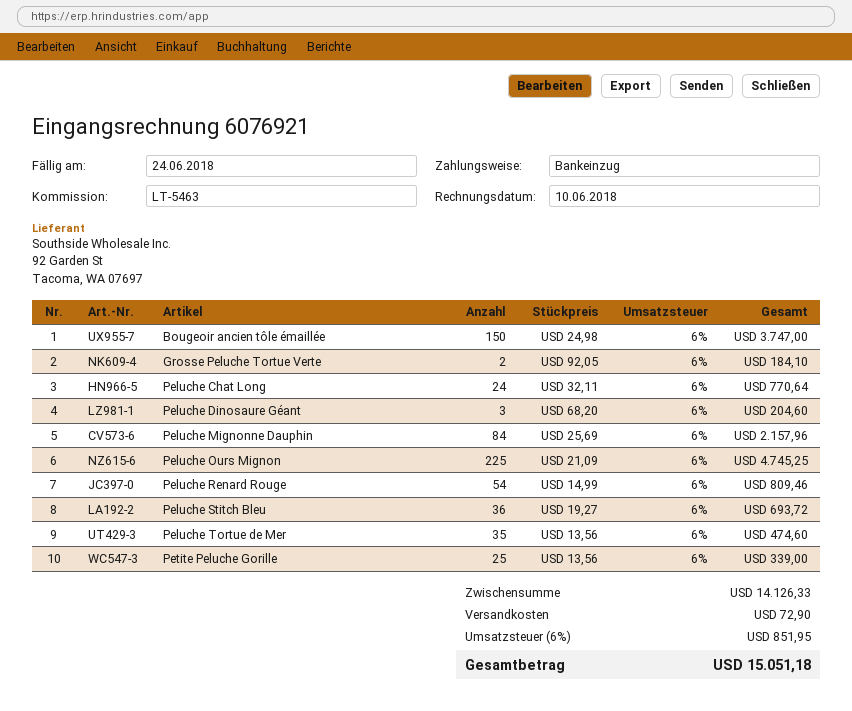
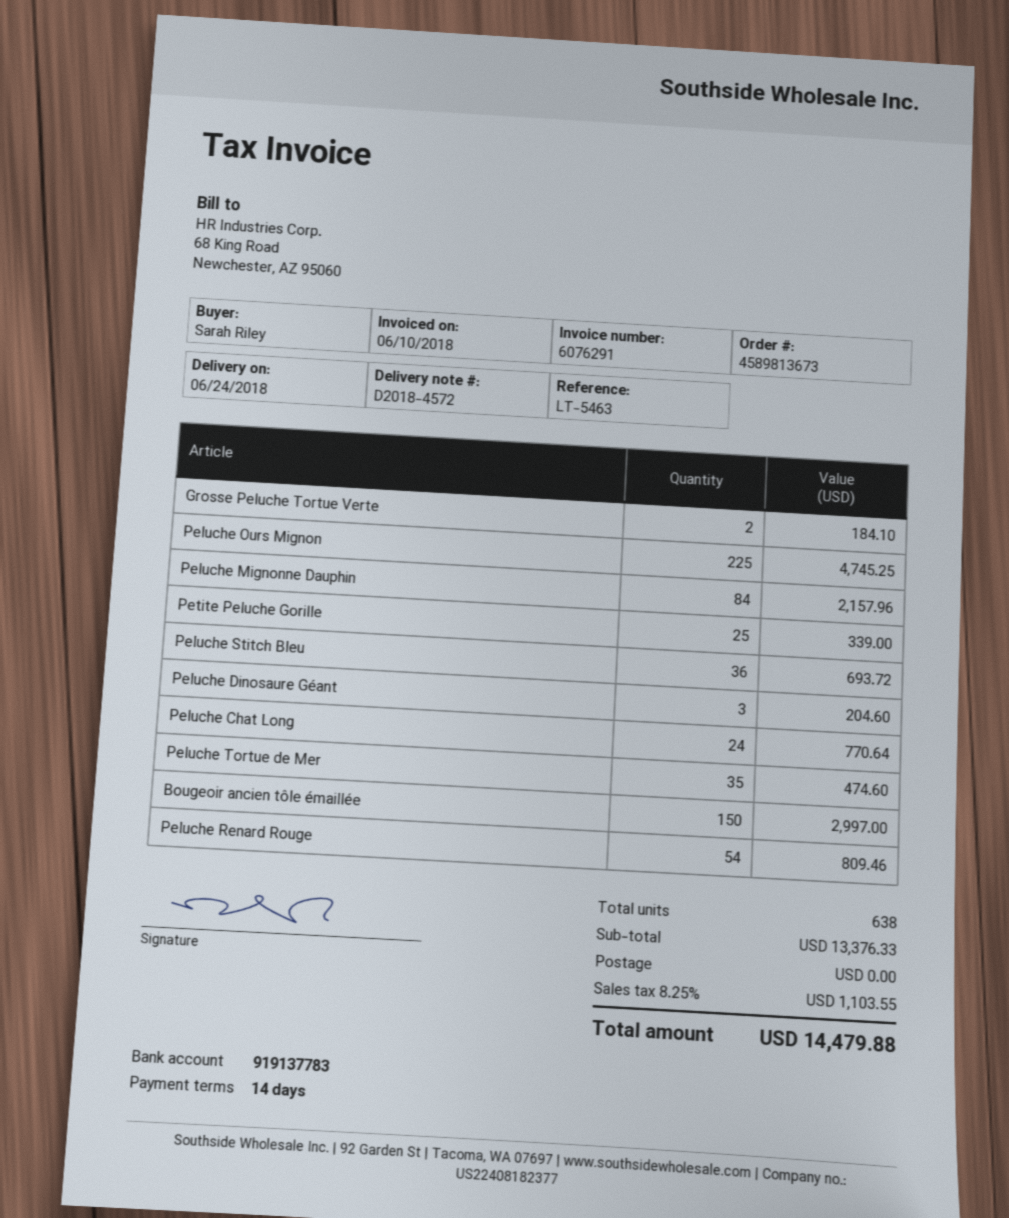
invoice number: 6076921 -> 6076291
Bougeoir ancien tôle émaillée: 150 for 3747.00 -> 150 for 2997.00
subtotal: 14126.33 -> 13376.33
shipping: 72.90 -> 0.00
tax: 6% = 851.95 -> 8.25% = 1103.55
total: 15051.18 -> 14479.88

